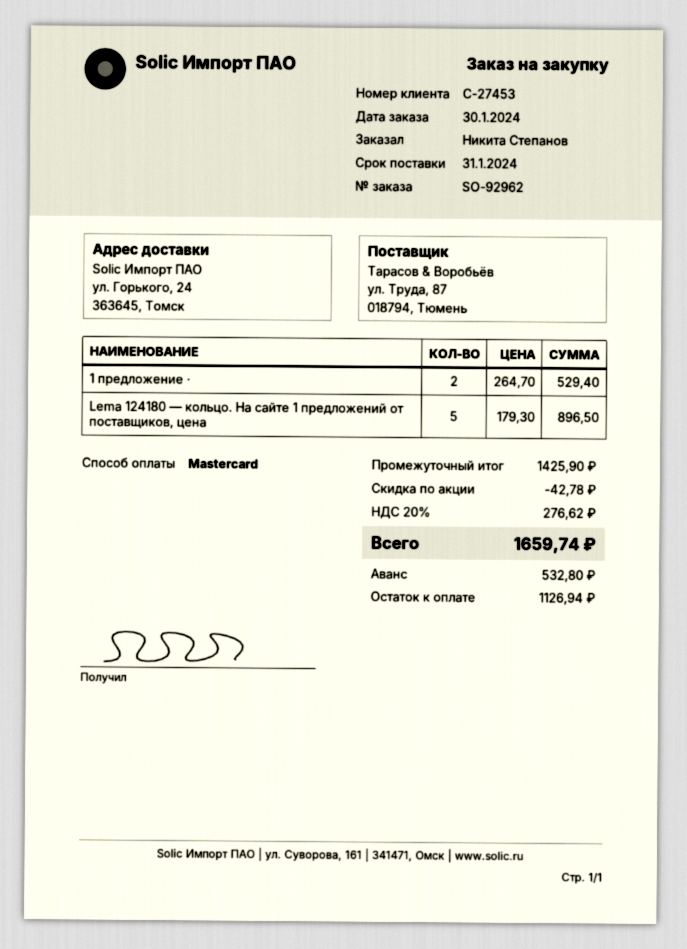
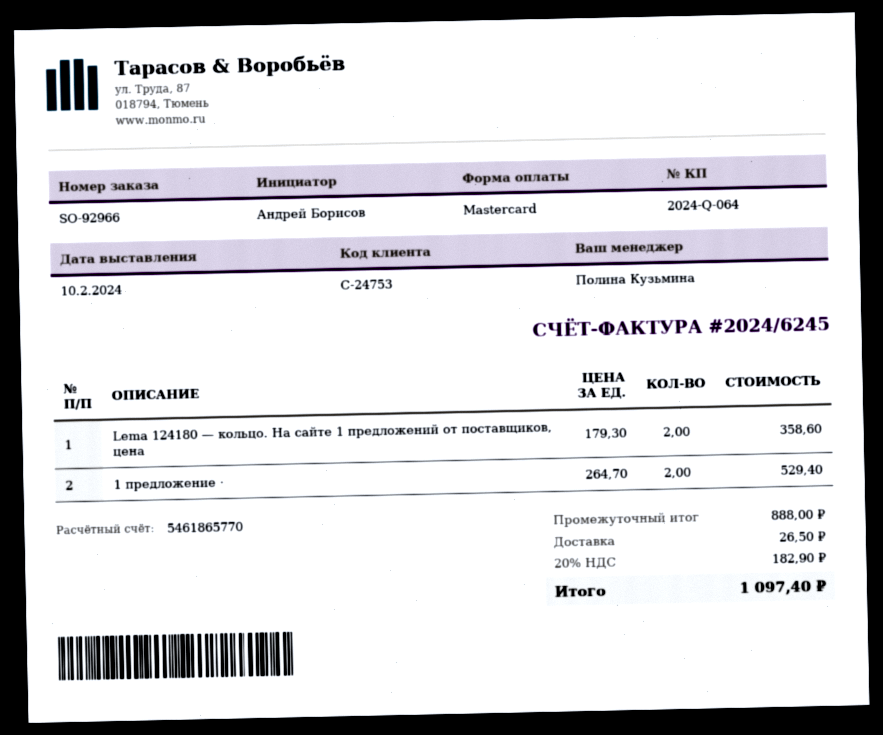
order number: SO-92962 -> SO-92966
customer number: C-27453 -> C-24753
ordered by: Никита Степанов -> Андрей Борисов
Lema 124180 — кольцо. На сайте 1 предложений от поставщиков, цена: 5 x 179.30 = 896.50 -> 2 x 179.30 = 358.60
subtotal: 1425.90 -> 888.00
discount: 42.78 -> none
shipping: none -> 26.50
tax: 20% = 276.62 -> 20% = 182.90
total: 1659.74 -> 1097.40

